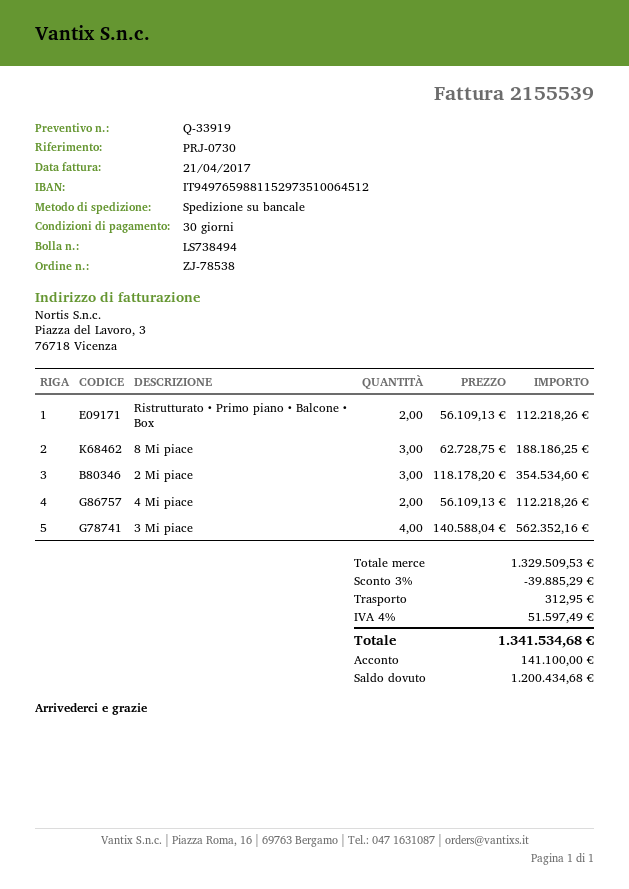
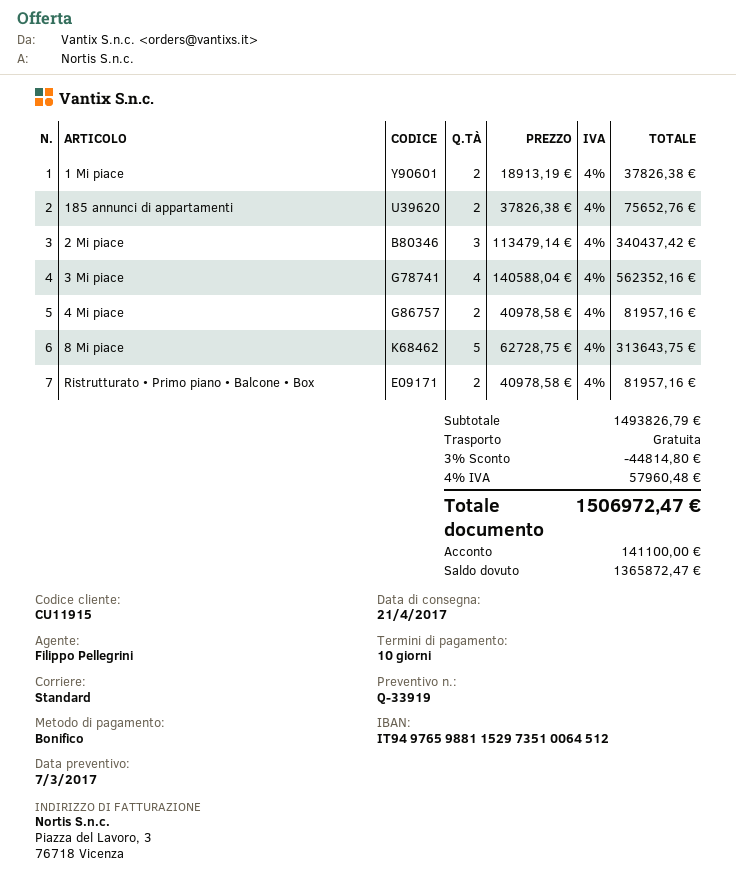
payment terms: 30 days -> 10 days
shipping method: pallet freight -> standard
Ristrutturato • Primo piano • Balcone • Box: 2 x 56109.13 = 112218.26 -> 2 x 40978.58 = 81957.16
8 Mi piace: 3 x 62728.75 = 188186.25 -> 5 x 62728.75 = 313643.75
2 Mi piace: 3 x 118178.20 = 354534.60 -> 3 x 113479.14 = 340437.42
4 Mi piace: 2 x 56109.13 = 112218.26 -> 2 x 40978.58 = 81957.16
1 Mi piace: none -> 2 x 18913.19 = 37826.38
185 annunci di appartamenti: none -> 2 x 37826.38 = 75652.76
subtotal: 1329509.53 -> 1493826.79
discount: 3% = 39885.29 -> 3% = 44814.80
shipping: 312.95 -> 0.00
tax: 4% = 51597.49 -> 4% = 57960.48
total: 1341534.68 -> 1506972.47
balance: 1200434.68 -> 1365872.47

